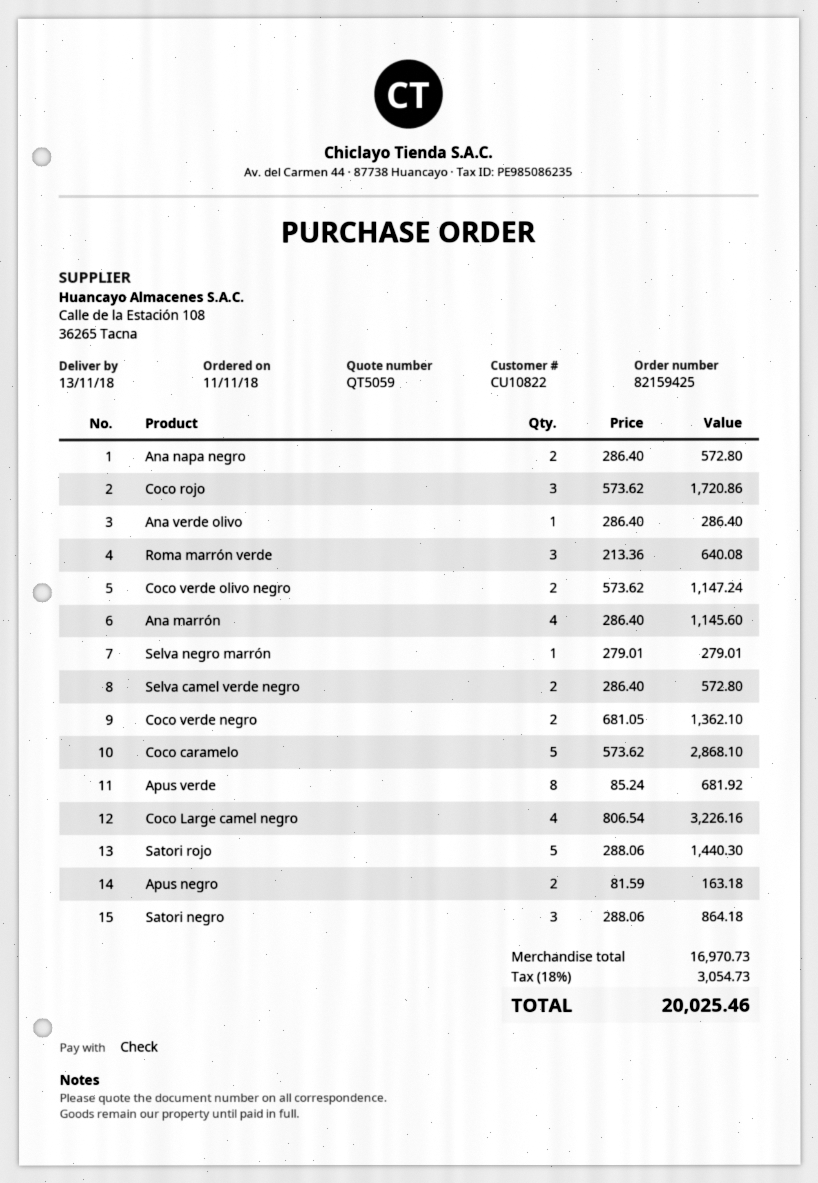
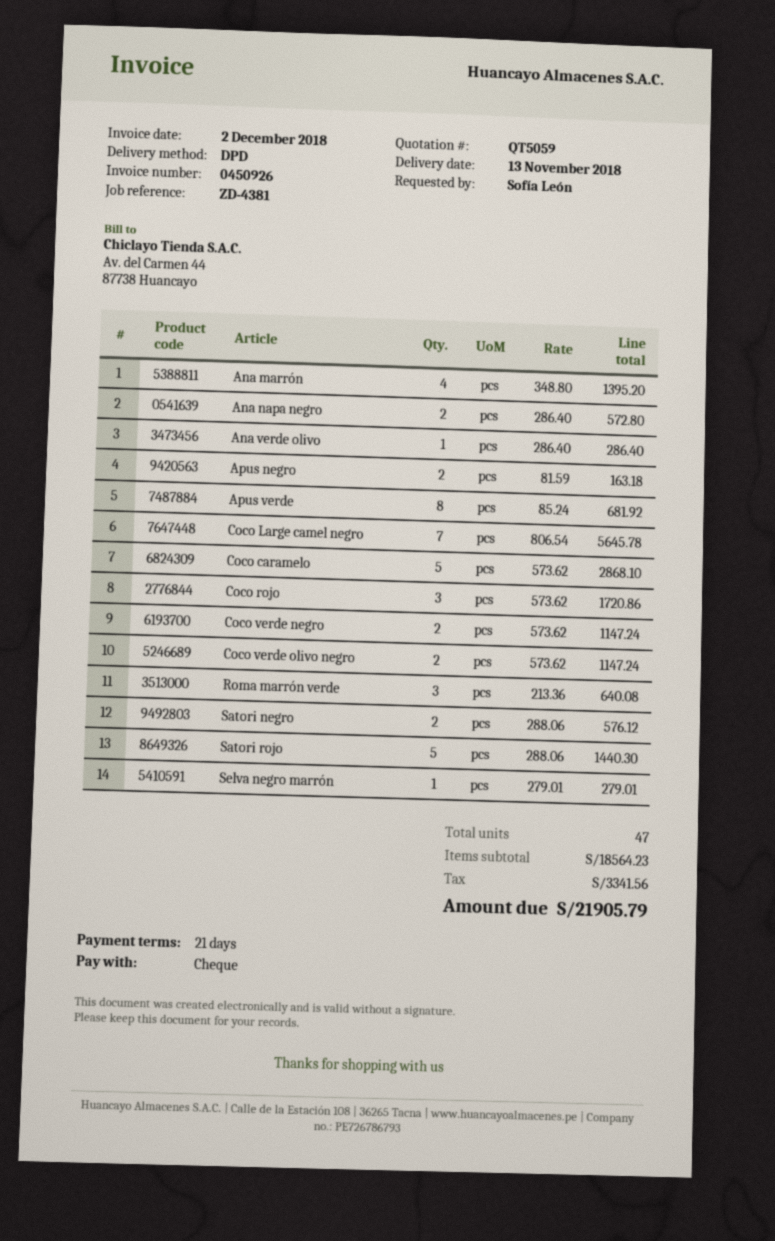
Ana marrón: 4 x 286.40 = 1145.60 -> 4 x 348.80 = 1395.20
Selva camel verde negro: 2 x 286.40 = 572.80 -> none
Coco verde negro: 2 x 681.05 = 1362.10 -> 2 x 573.62 = 1147.24
Coco Large camel negro: 4 x 806.54 = 3226.16 -> 7 x 806.54 = 5645.78
Satori negro: 3 x 288.06 = 864.18 -> 2 x 288.06 = 576.12
subtotal: 16970.73 -> 18564.23
tax: 3054.73 -> 3341.56
total: 20025.46 -> 21905.79

